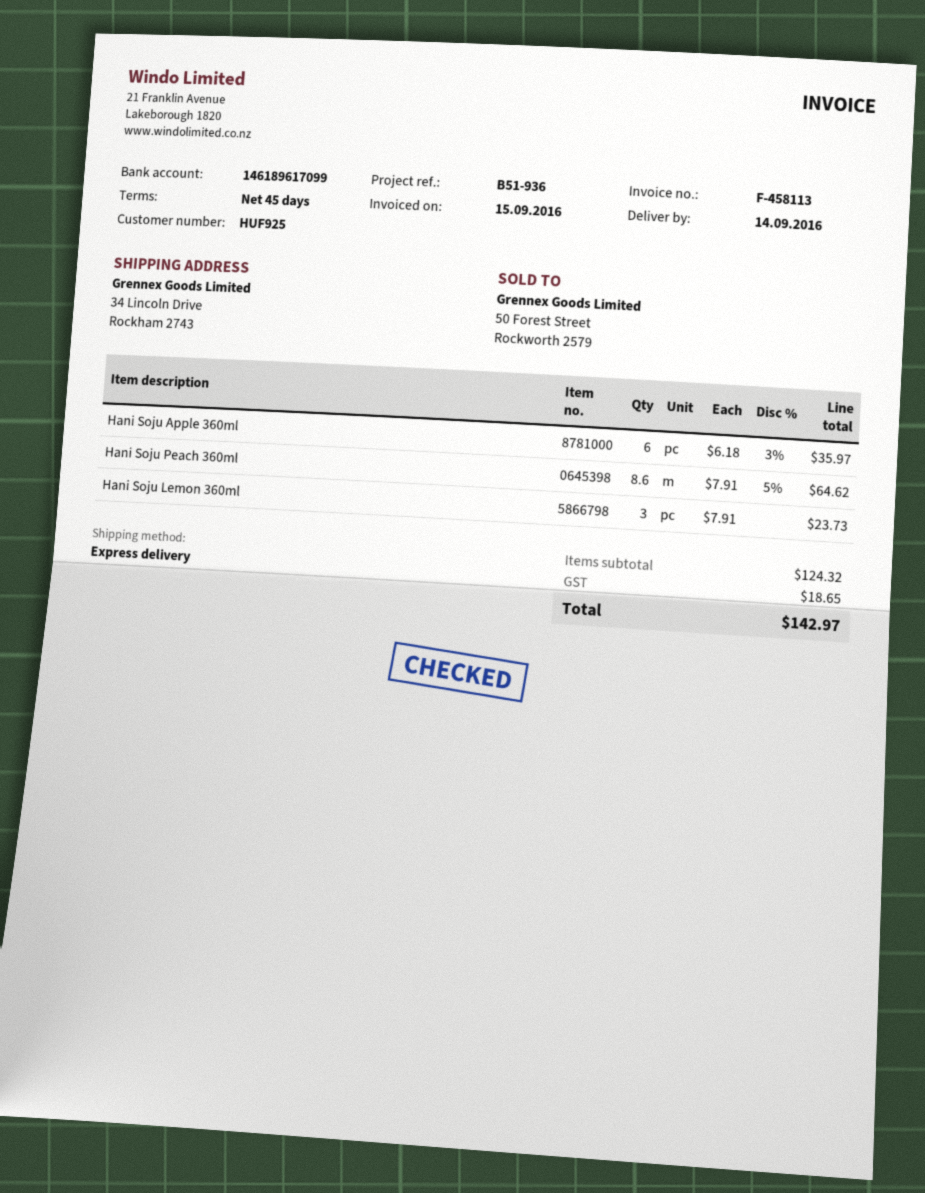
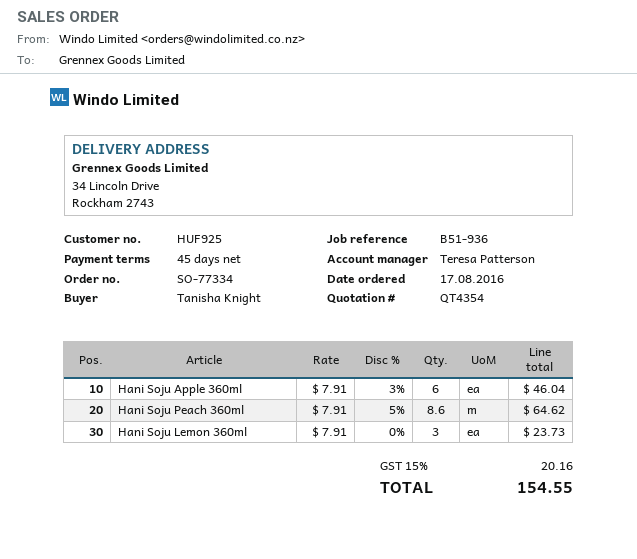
Hani Soju Apple 360ml: 6 x 6.18 - 3% = 35.97 -> 6 x 7.91 - 3% = 46.04
tax: 18.65 -> 20.16
total: 142.97 -> 154.55

